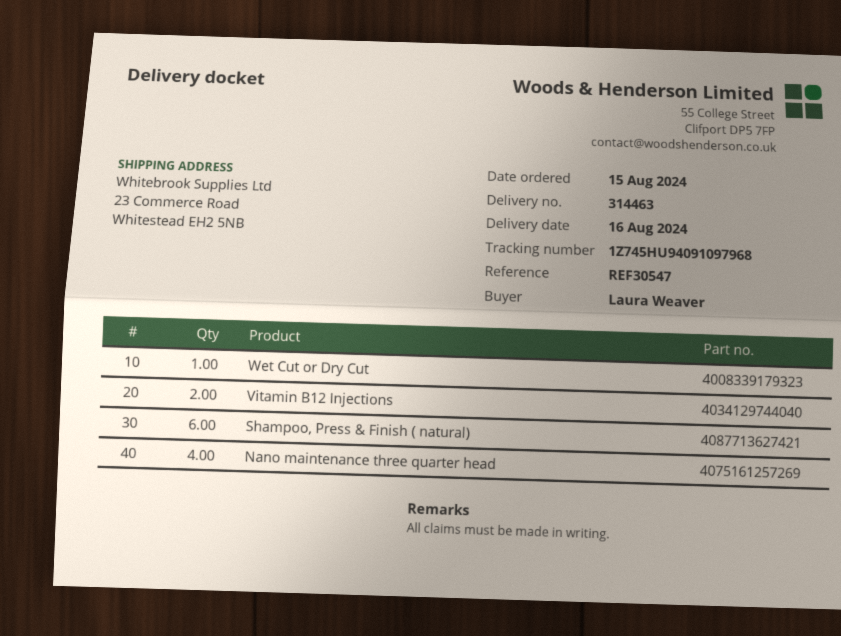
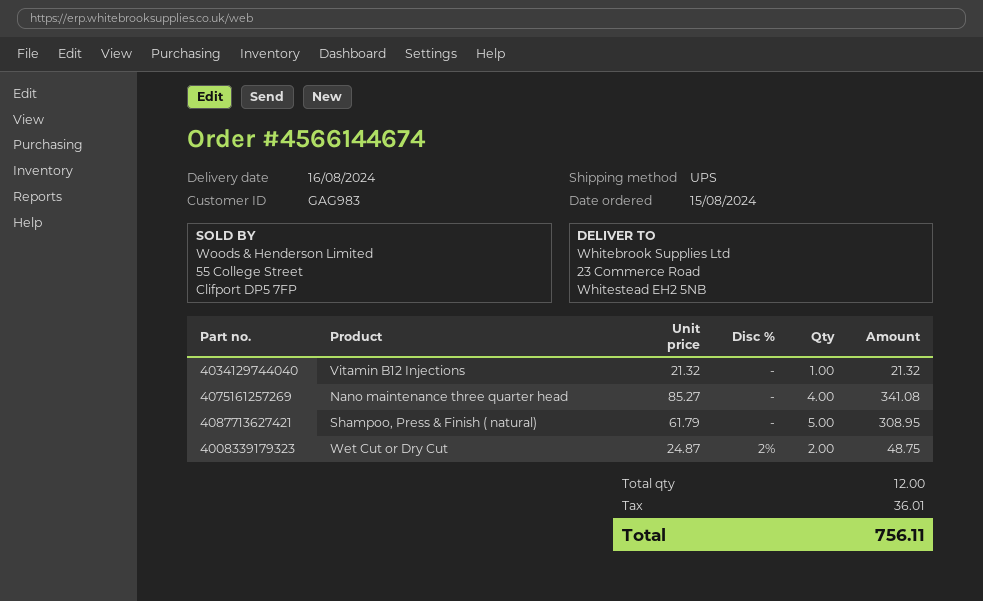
Wet Cut or Dry Cut: 1 -> 2
Vitamin B12 Injections: 2 -> 1
Shampoo, Press & Finish ( natural): 6 -> 5

